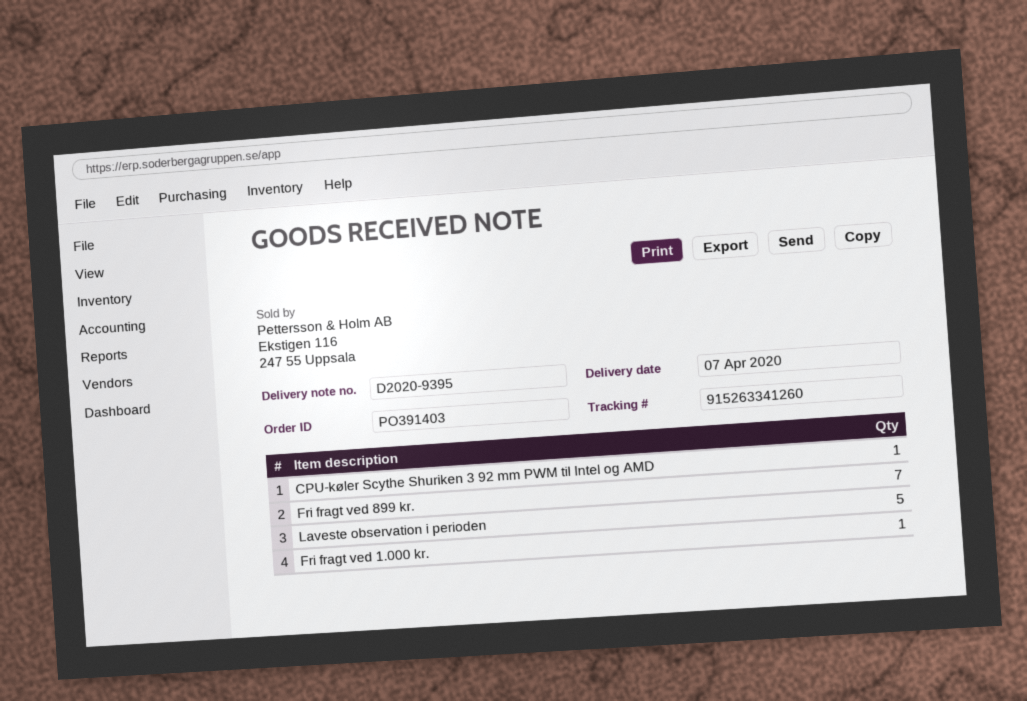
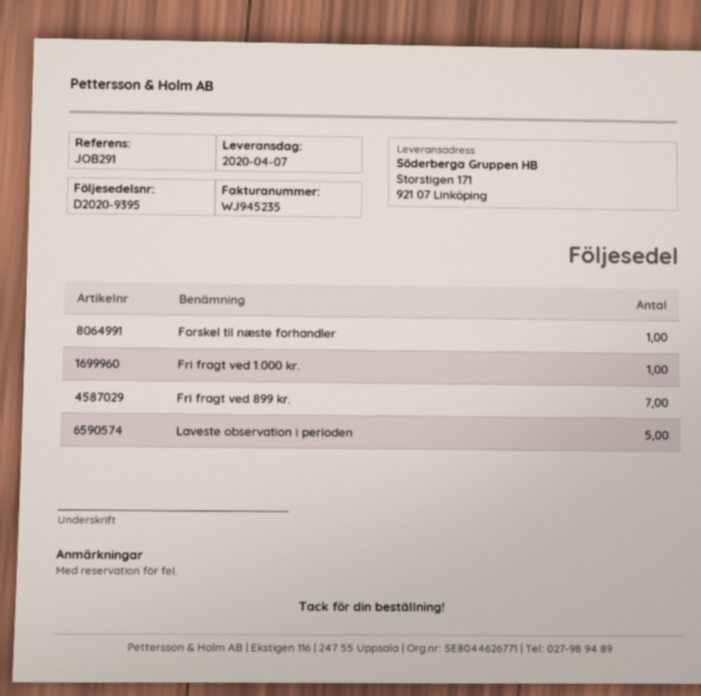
CPU-køler Scythe Shuriken 3 92 mm PWM til Intel og AMD: 1 -> none
Forskel til næste forhandler: none -> 1

